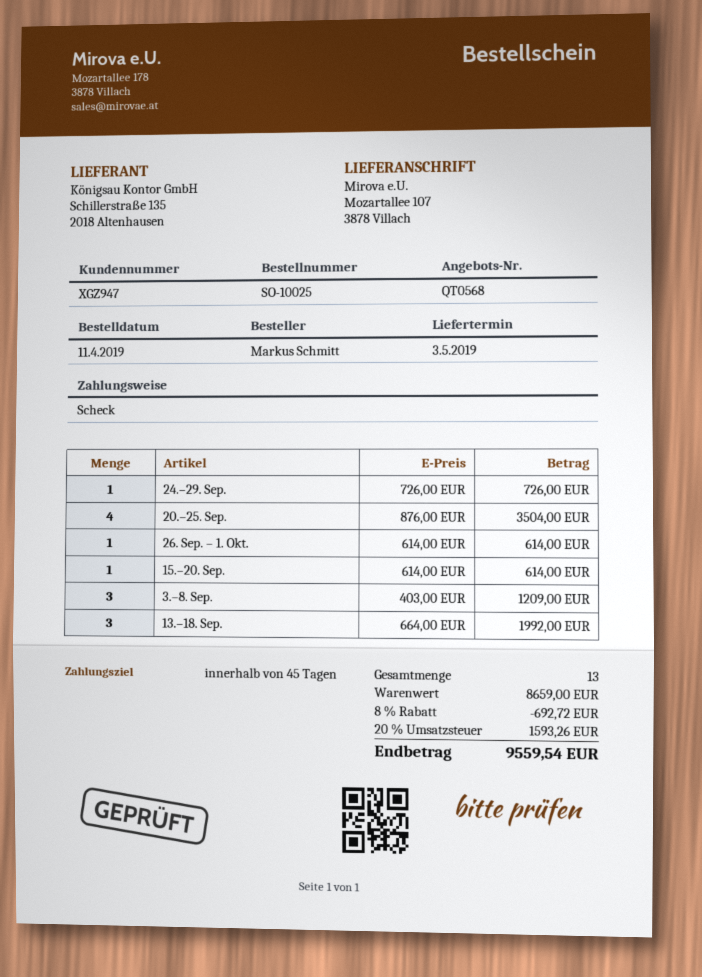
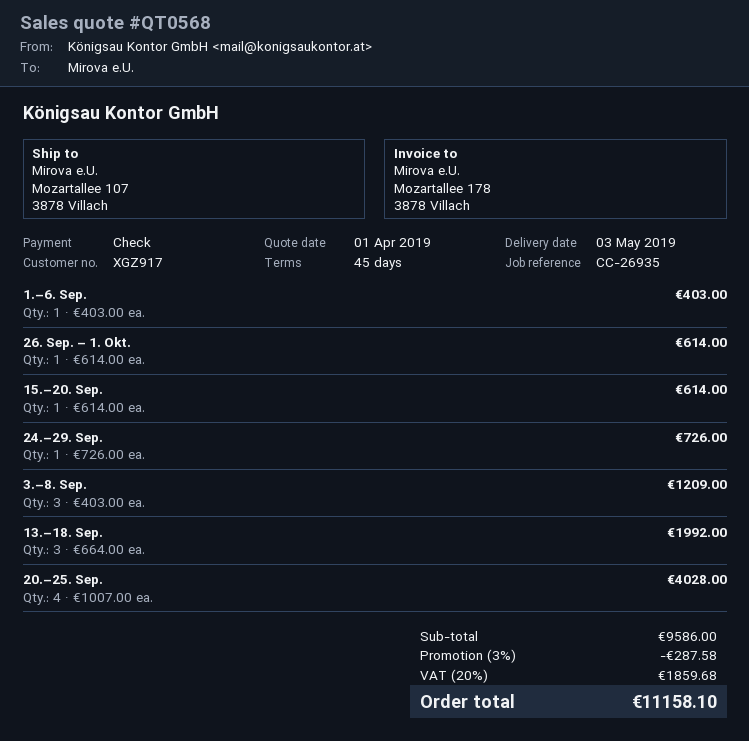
customer number: XGZ947 -> XGZ917
20.–25. Sep.: 4 x 876.00 = 3504.00 -> 4 x 1007.00 = 4028.00
1.–6. Sep.: none -> 1 x 403.00 = 403.00
subtotal: 8659.00 -> 9586.00
discount: 8% = 692.72 -> 3% = 287.58
tax: 20% = 1593.26 -> 20% = 1859.68
total: 9559.54 -> 11158.10

